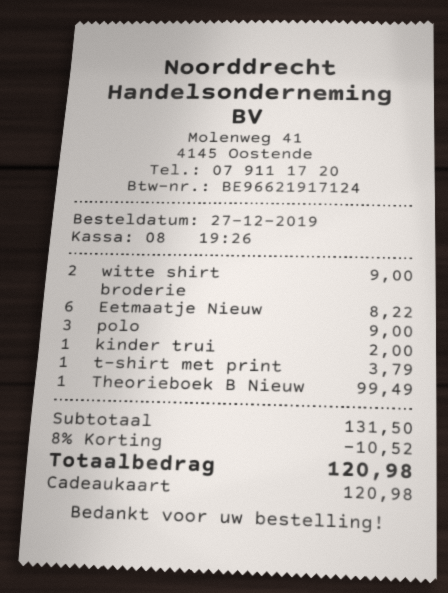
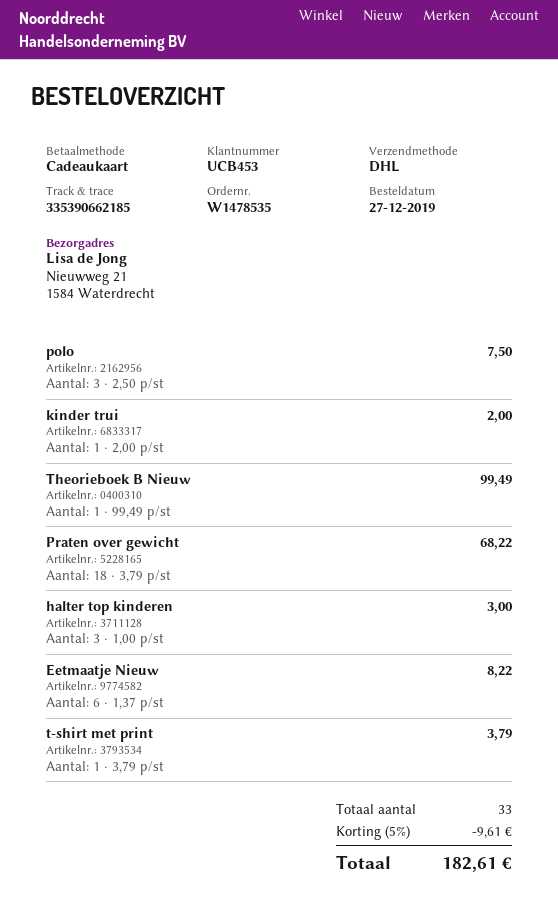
witte shirt broderie: 2 for 9.00 -> none
polo: 3 for 9.00 -> 3 for 7.50
Praten over gewicht: none -> 18 for 68.22
halter top kinderen: none -> 3 for 3.00
discount: 8% = 10.52 -> 5% = 9.61
total: 120.98 -> 182.61

